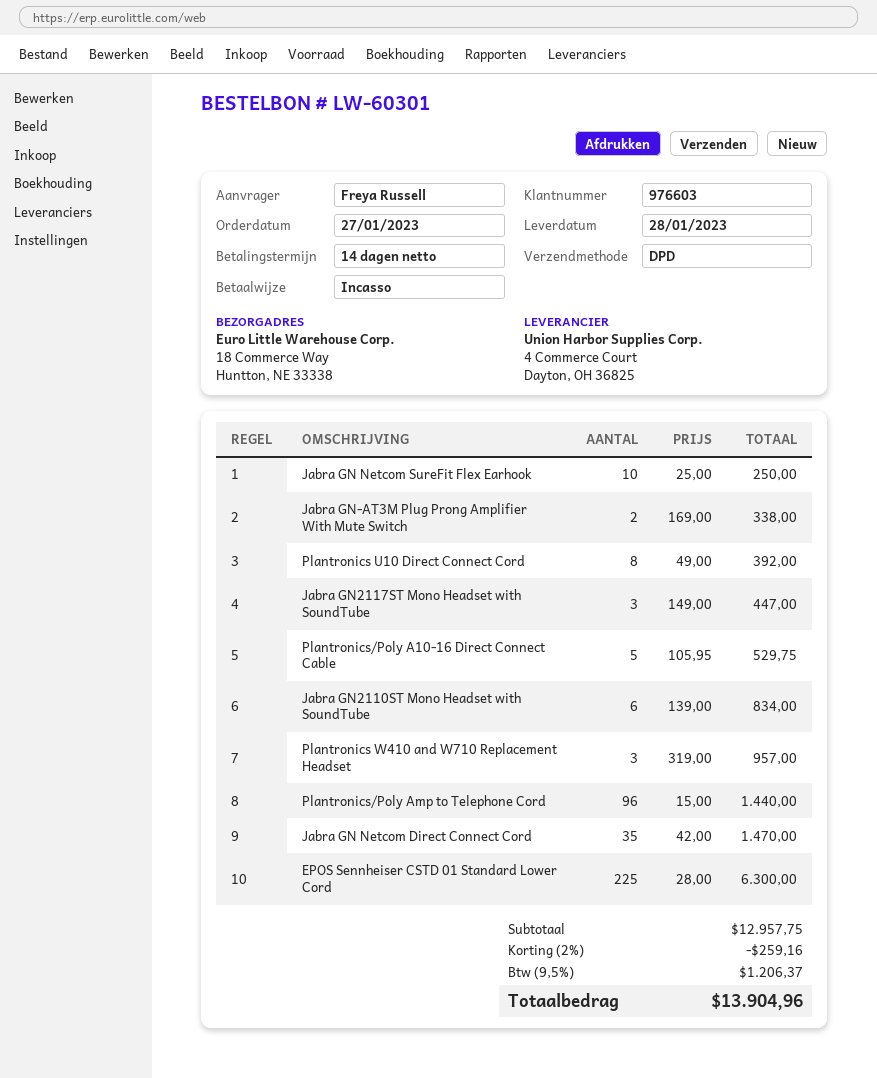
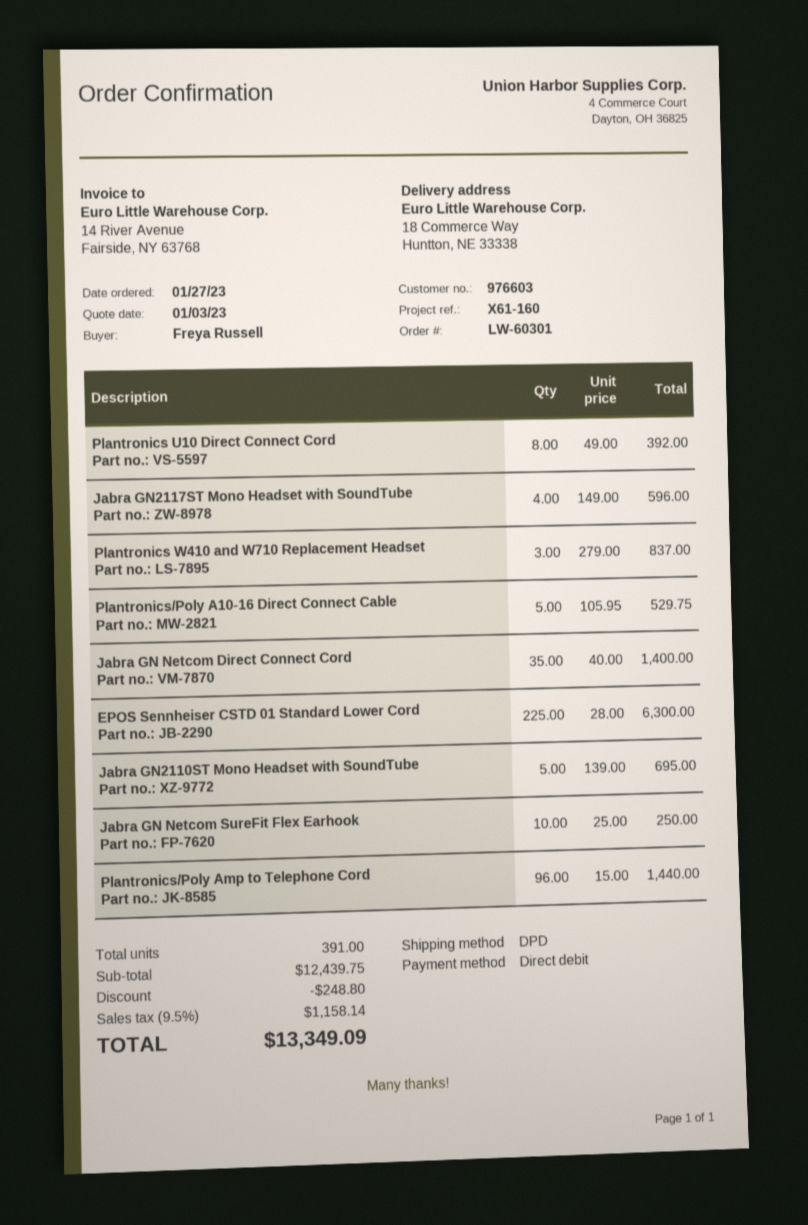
Jabra GN-AT3M Plug Prong Amplifier With Mute Switch: 2 x 169.00 = 338.00 -> none
Jabra GN2117ST Mono Headset with SoundTube: 3 x 149.00 = 447.00 -> 4 x 149.00 = 596.00
Jabra GN2110ST Mono Headset with SoundTube: 6 x 139.00 = 834.00 -> 5 x 139.00 = 695.00
Plantronics W410 and W710 Replacement Headset: 3 x 319.00 = 957.00 -> 3 x 279.00 = 837.00
Jabra GN Netcom Direct Connect Cord: 35 x 42.00 = 1470.00 -> 35 x 40.00 = 1400.00
subtotal: 12957.75 -> 12439.75
discount: 259.16 -> 248.80
tax: 9.5% = 1206.37 -> 9.5% = 1158.14
total: 13904.96 -> 13349.09

